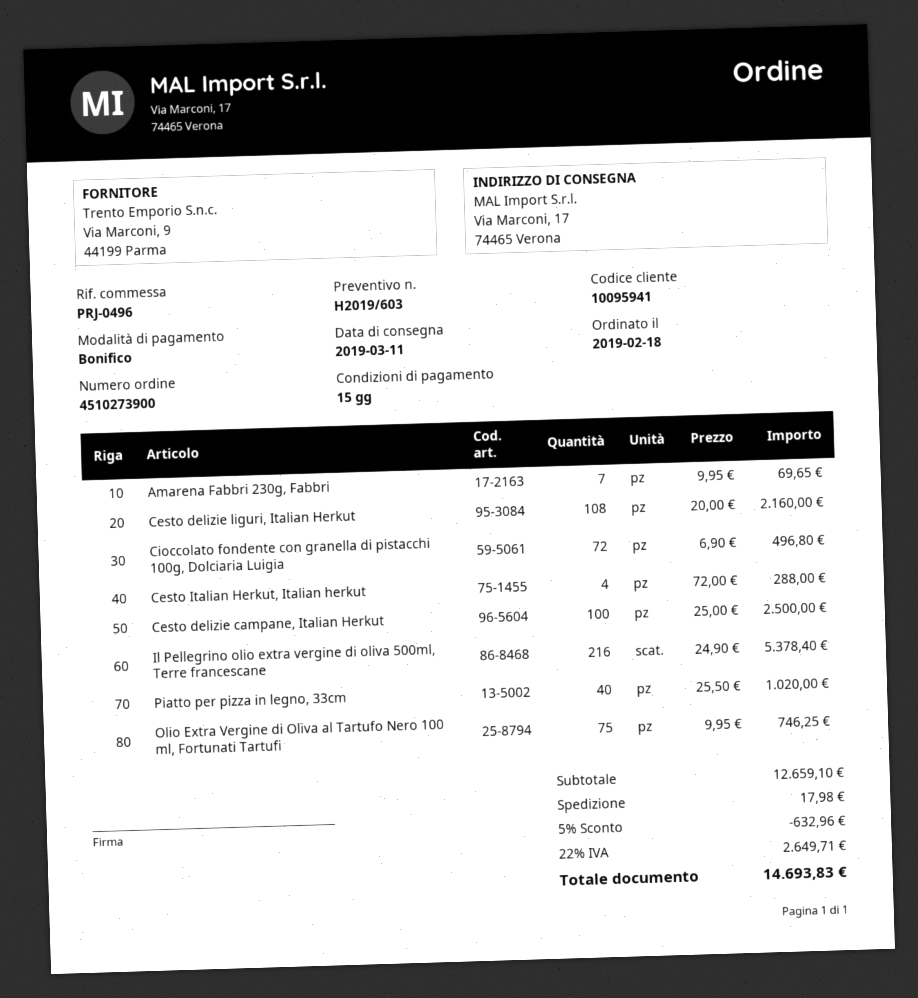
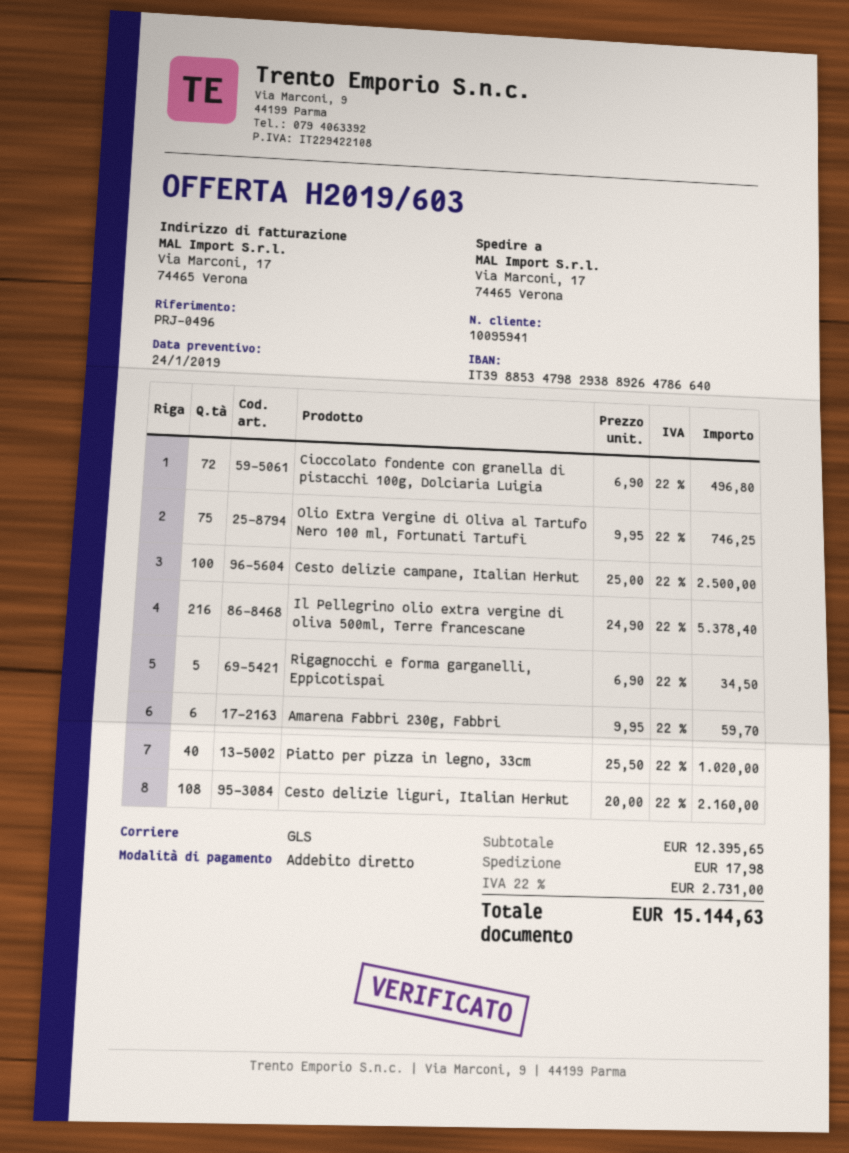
payment method: bank transfer -> direct debit
Amarena Fabbri 230g, Fabbri: 7 x 9.95 = 69.65 -> 6 x 9.95 = 59.70
Cesto Italian Herkut, Italian herkut: 4 x 72.00 = 288.00 -> none
Rigagnocchi e forma garganelli, Eppicotispai: none -> 5 x 6.90 = 34.50
subtotal: 12659.10 -> 12395.65
discount: 5% = 632.96 -> none
tax: 22% = 2649.71 -> 22% = 2731.00
total: 14693.83 -> 15144.63

